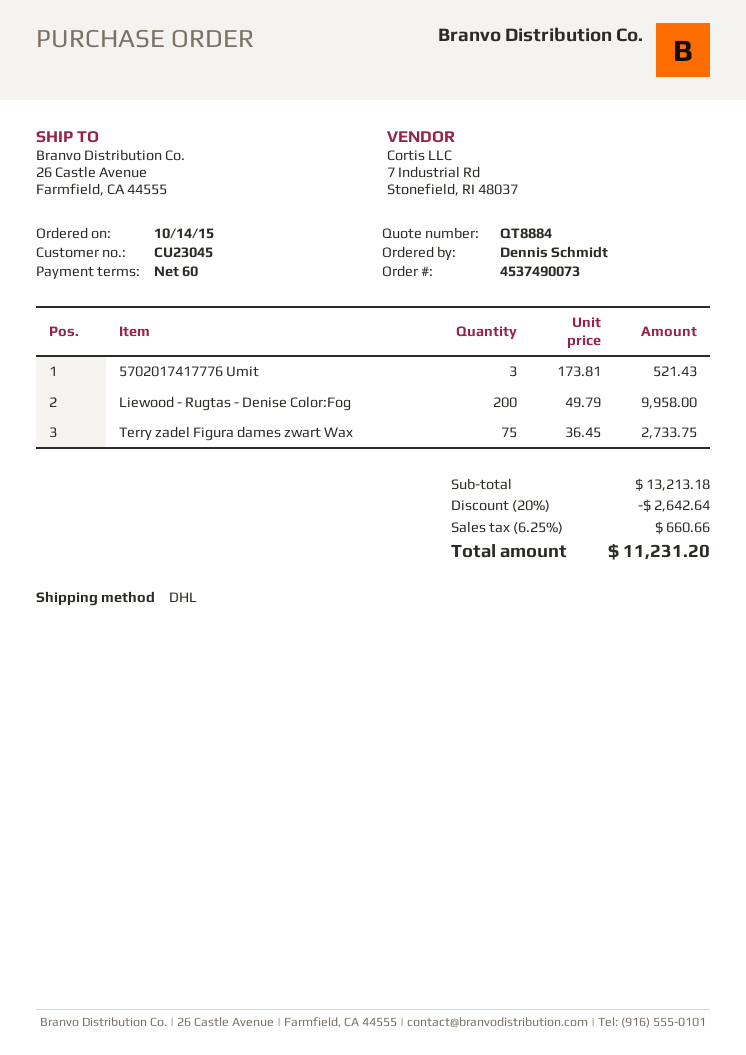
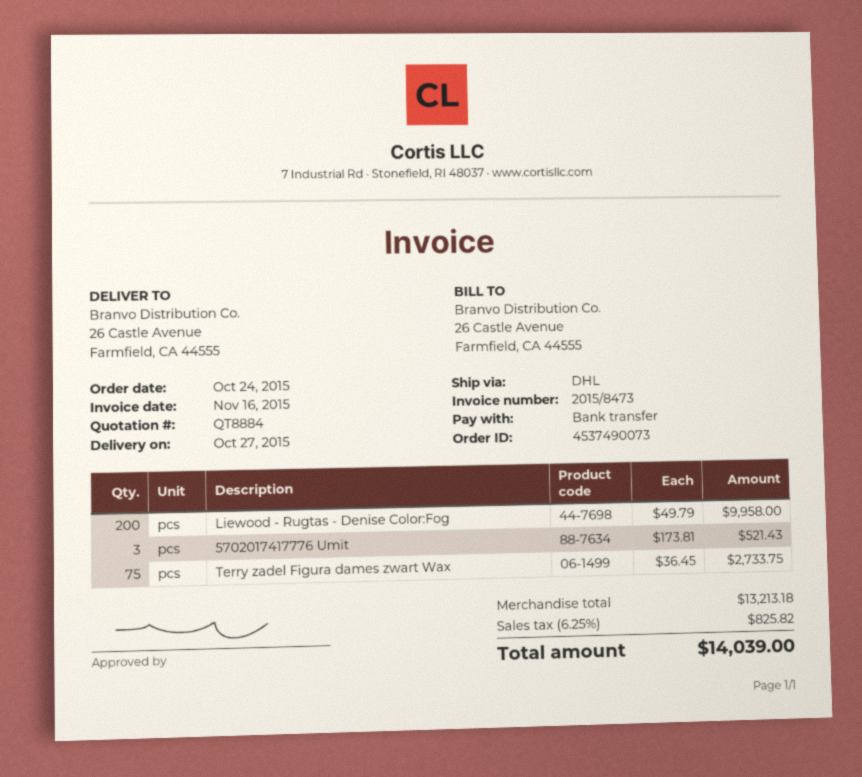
order date: 2015-10-14 -> 2015-10-24
discount: 20% = 2642.64 -> none
tax: 6.25% = 660.66 -> 6.25% = 825.82
total: 11231.20 -> 14039.00

